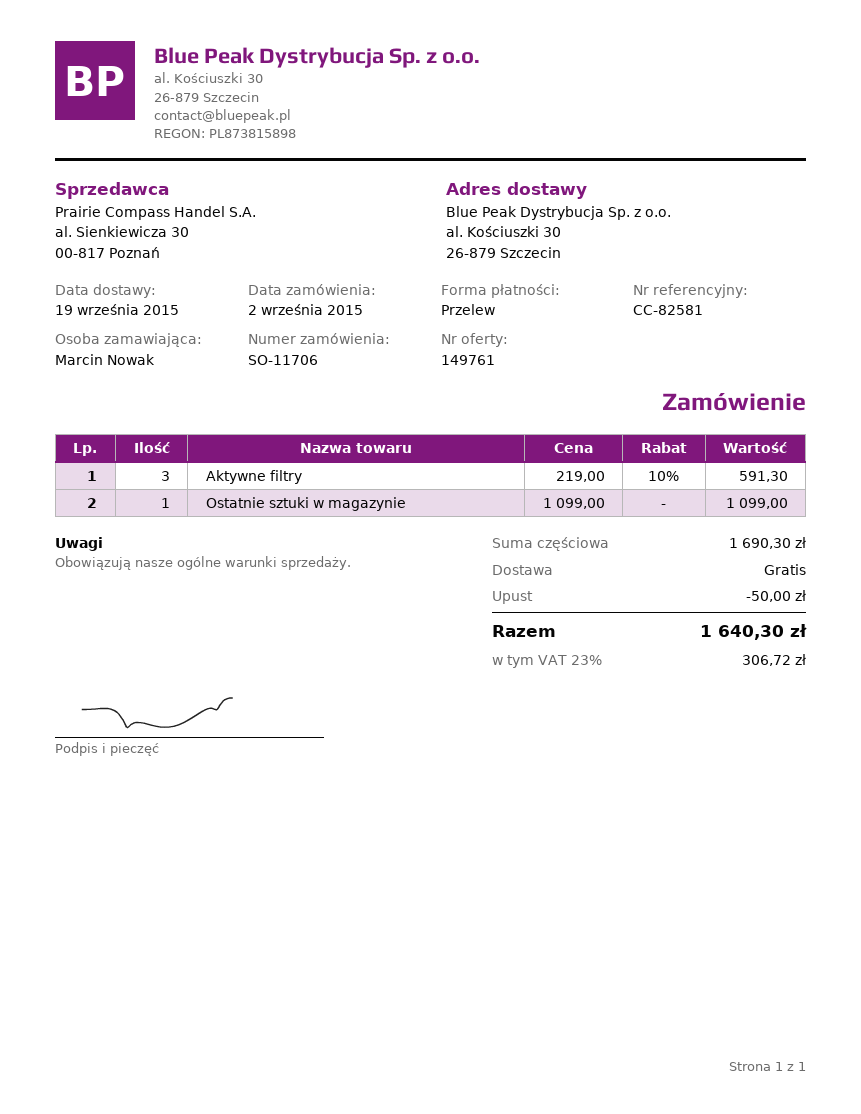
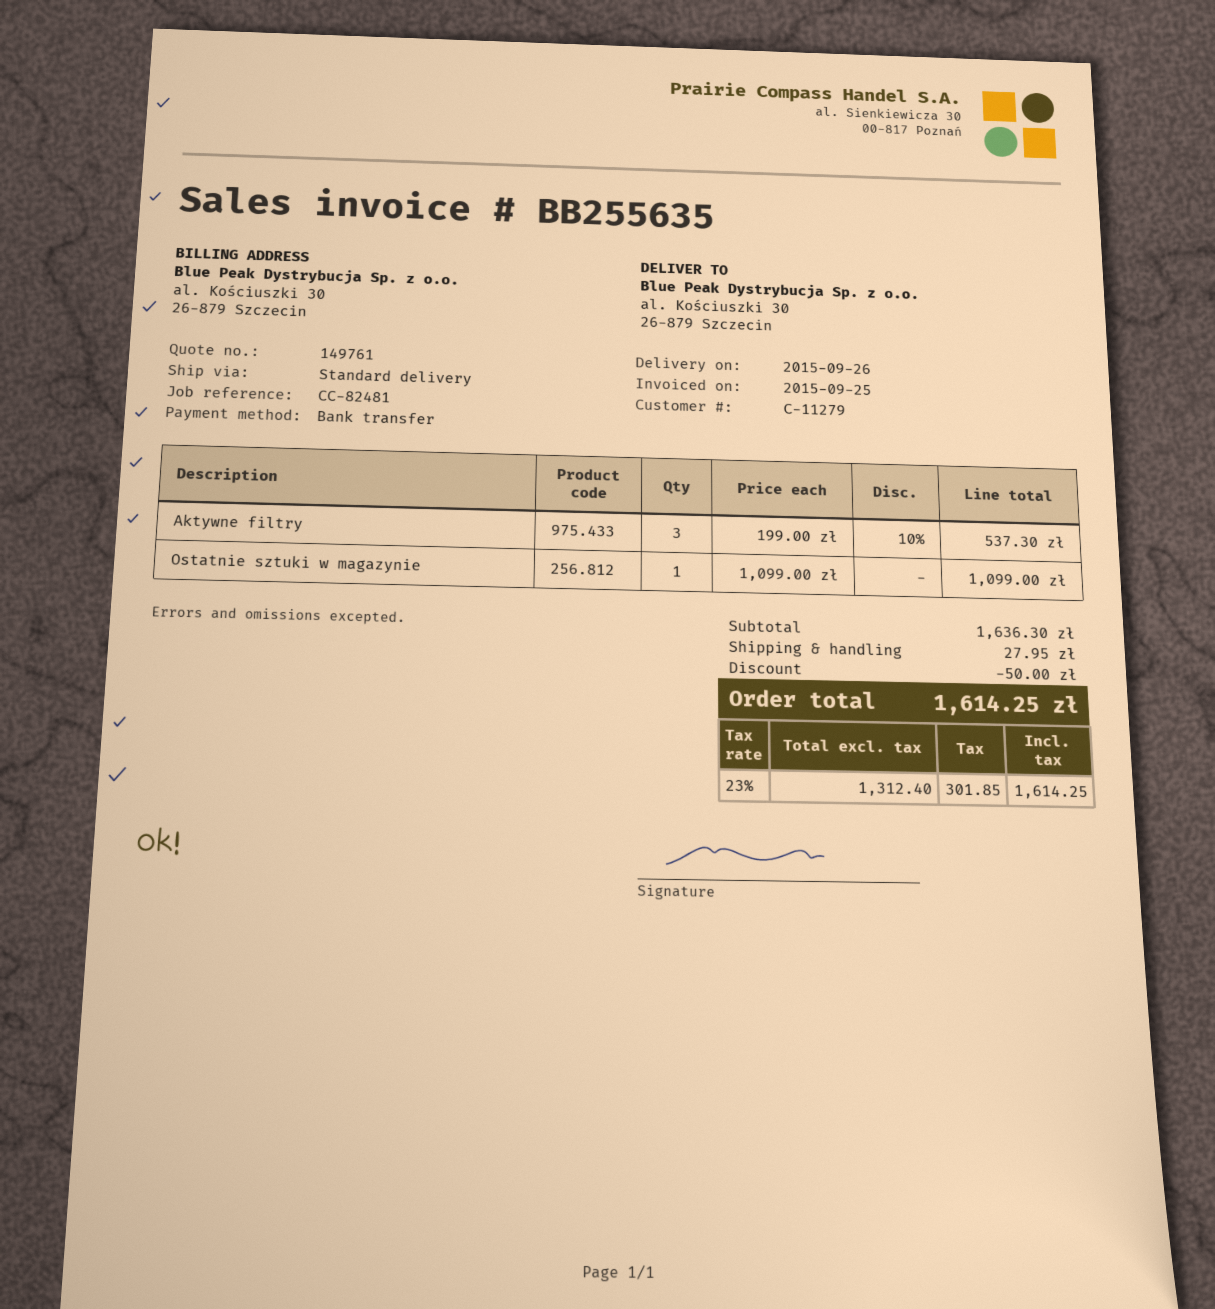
delivery date: 2015-09-19 -> 2015-09-26
reference: CC-82581 -> CC-82481
Aktywne filtry: 3 x 219.00 - 10% = 591.30 -> 3 x 199.00 - 10% = 537.30
subtotal: 1690.30 -> 1636.30
shipping: 0.00 -> 27.95
tax: 23% = 306.72 -> 23% = 301.85
total: 1640.30 -> 1614.25

